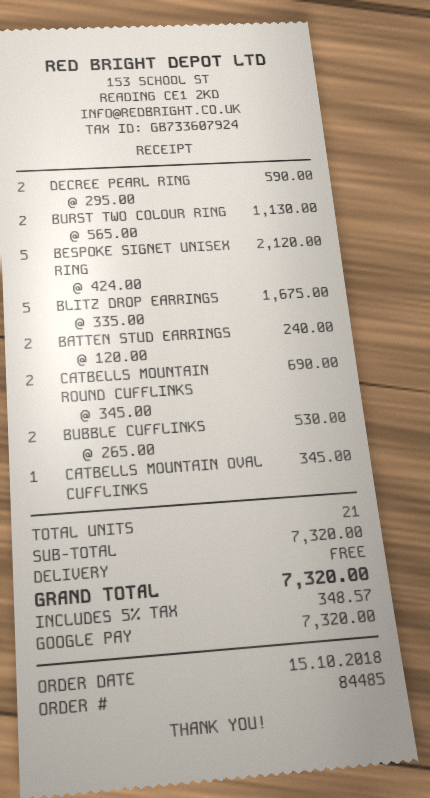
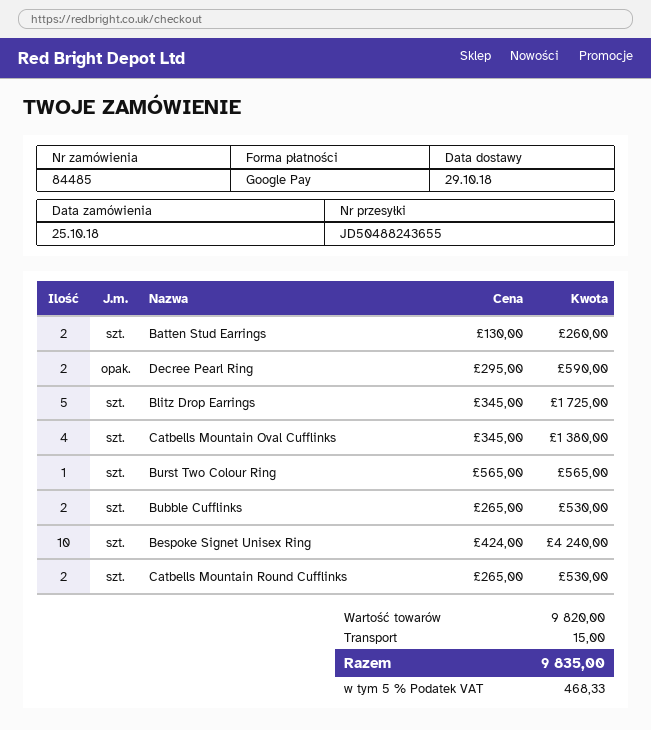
order date: 2018-10-15 -> 2018-10-25
BURST TWO COLOUR RING: 2 x 565.00 = 1130.00 -> 1 x 565.00 = 565.00
BESPOKE SIGNET UNISEX RING: 5 x 424.00 = 2120.00 -> 10 x 424.00 = 4240.00
BLITZ DROP EARRINGS: 5 x 335.00 = 1675.00 -> 5 x 345.00 = 1725.00
BATTEN STUD EARRINGS: 2 x 120.00 = 240.00 -> 2 x 130.00 = 260.00
CATBELLS MOUNTAIN ROUND CUFFLINKS: 2 x 345.00 = 690.00 -> 2 x 265.00 = 530.00
CATBELLS MOUNTAIN OVAL CUFFLINKS: 1 x 345.00 = 345.00 -> 4 x 345.00 = 1380.00
subtotal: 7320.00 -> 9820.00
shipping: 0.00 -> 15.00
tax: 5% = 348.57 -> 5% = 468.33
total: 7320.00 -> 9835.00

